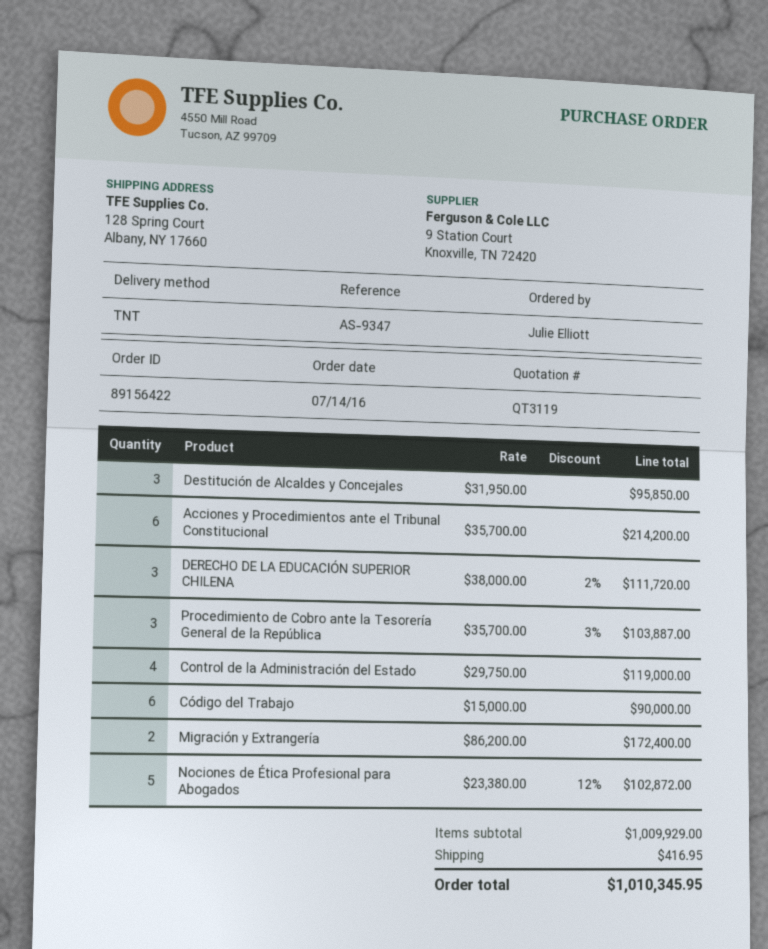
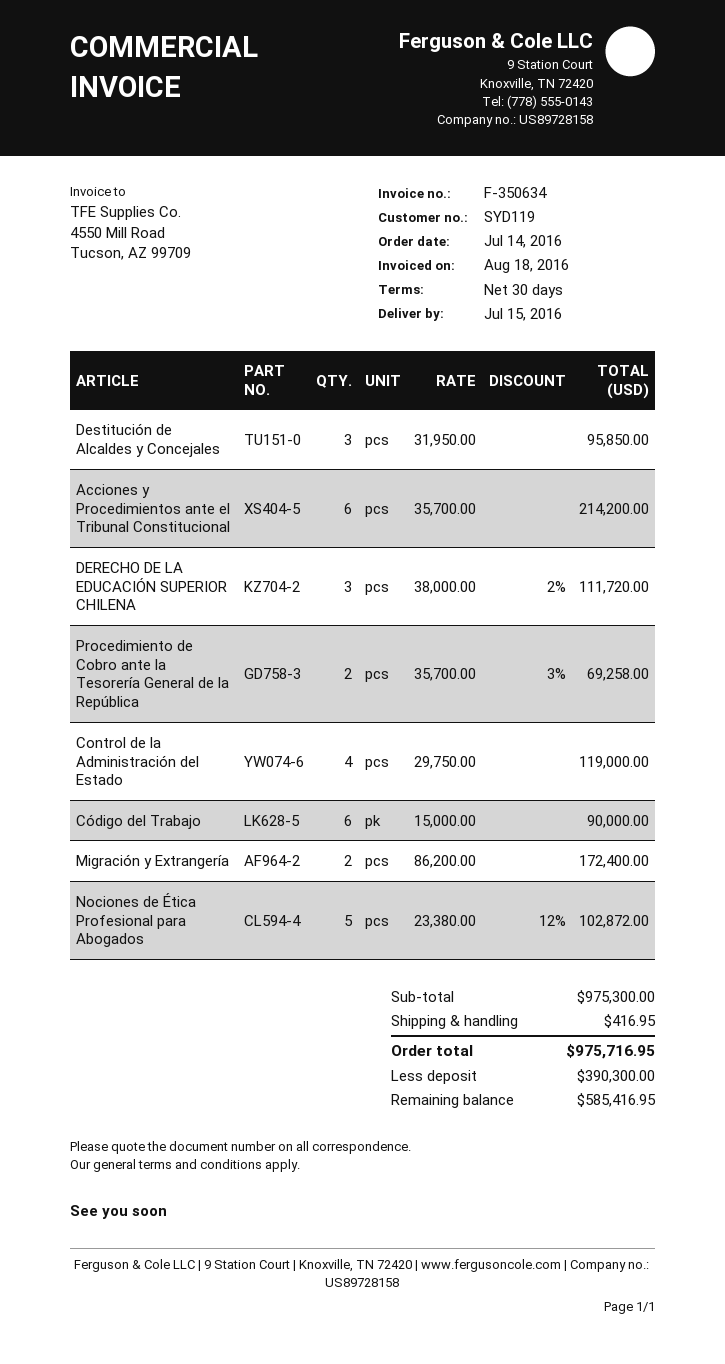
Procedimiento de Cobro ante la Tesorería General de la República: 3 x 35700.00 - 3% = 103887.00 -> 2 x 35700.00 - 3% = 69258.00
subtotal: 1009929.00 -> 975300.00
total: 1010345.95 -> 975716.95

